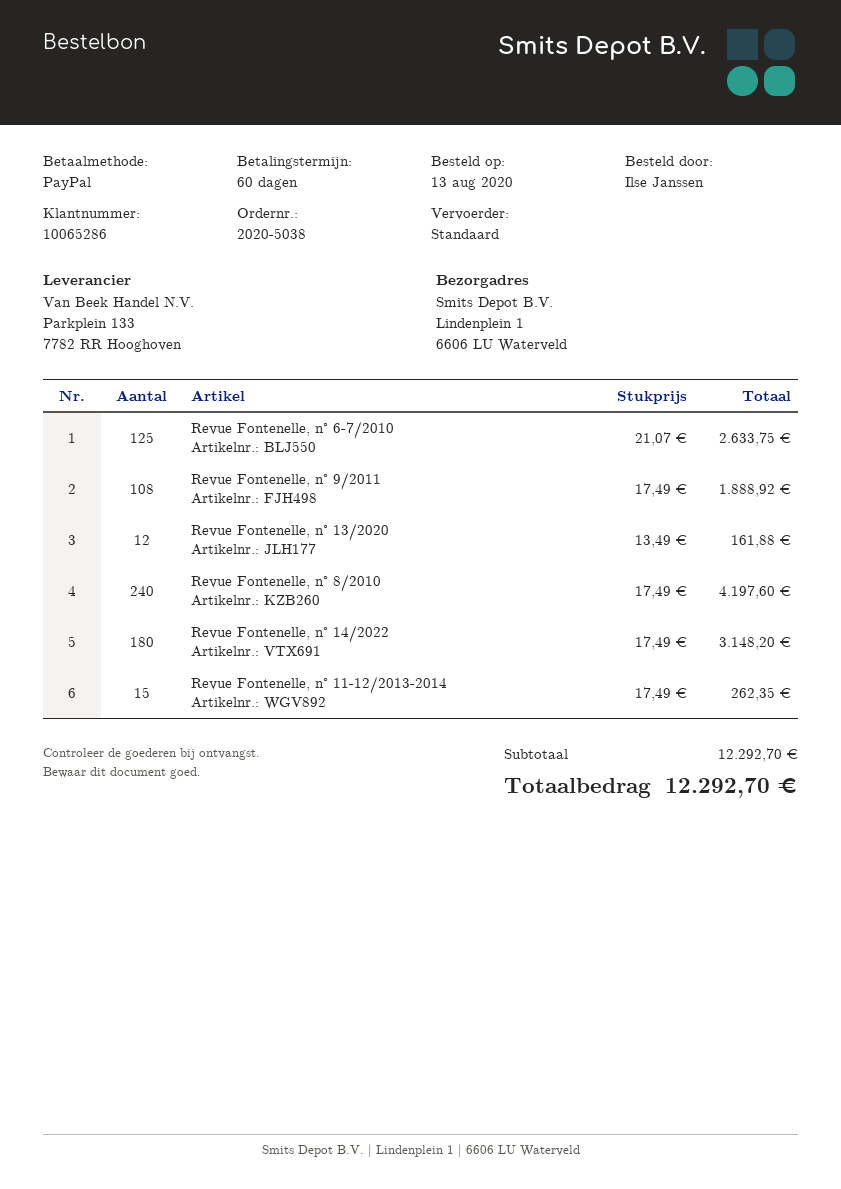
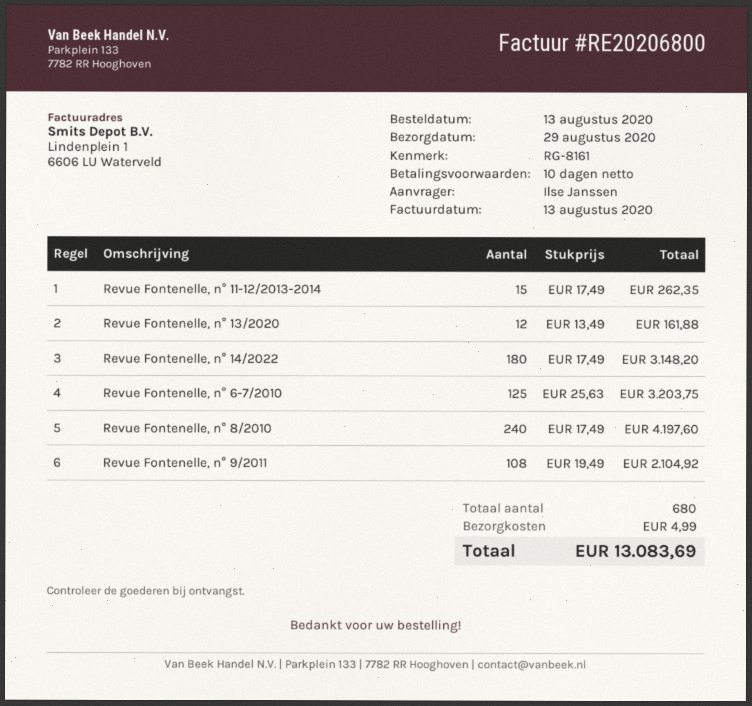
payment terms: 60 days -> 10 days
Revue Fontenelle, n° 6-7/2010: 125 x 21.07 = 2633.75 -> 125 x 25.63 = 3203.75
Revue Fontenelle, n° 9/2011: 108 x 17.49 = 1888.92 -> 108 x 19.49 = 2104.92
shipping: none -> 4.99
total: 12292.70 -> 13083.69

